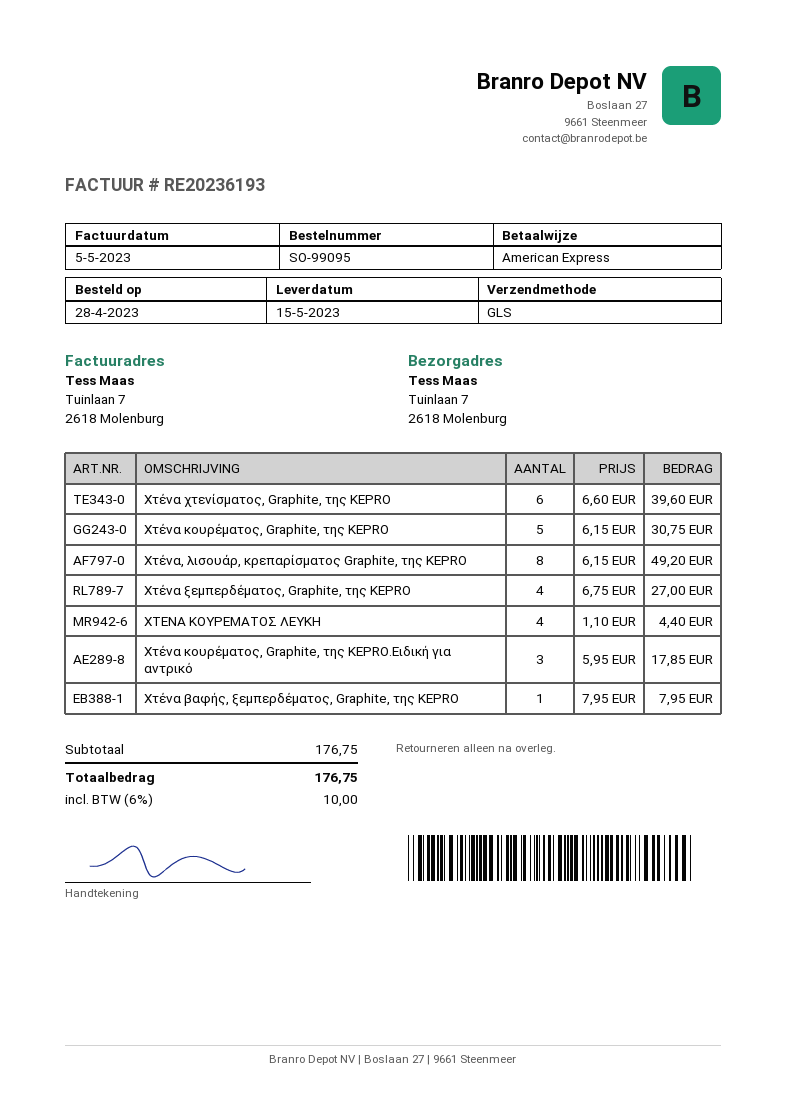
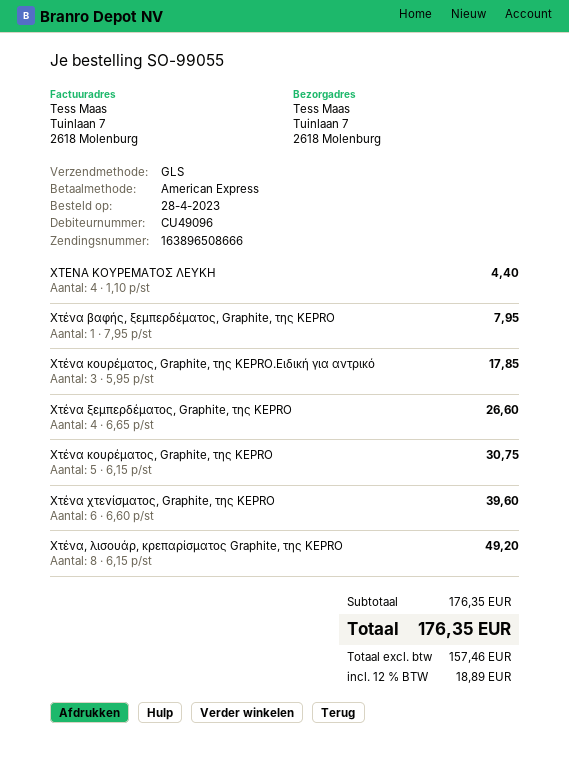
order number: SO-99095 -> SO-99055
Χτένα ξεμπερδέματος, Graphite, της KEPRO: 4 x 6.75 = 27.00 -> 4 x 6.65 = 26.60
subtotal: 176.75 -> 176.35
tax: 6% = 10.00 -> 12% = 18.89
total: 176.75 -> 176.35

